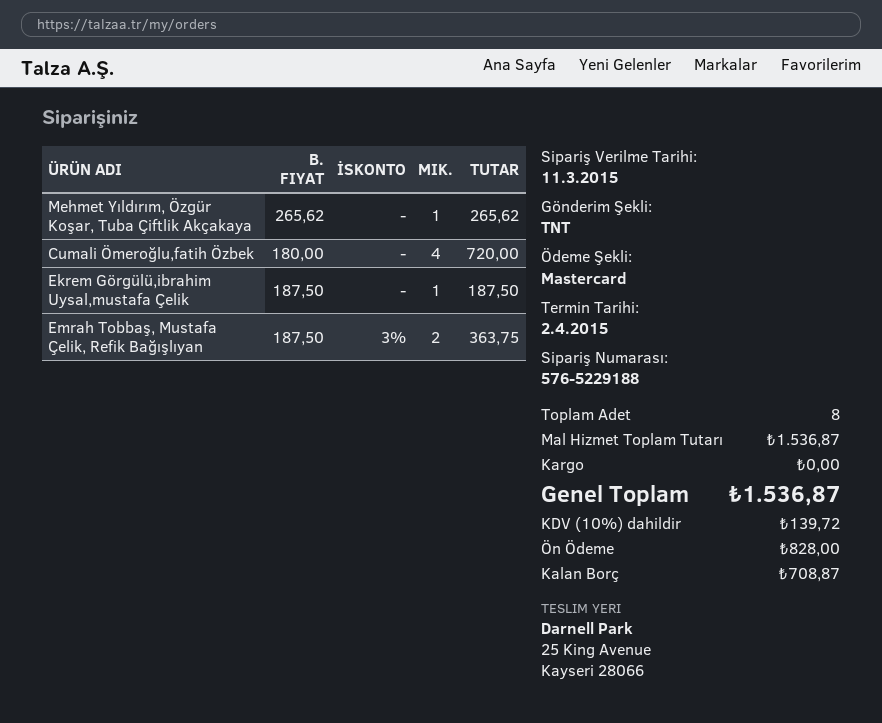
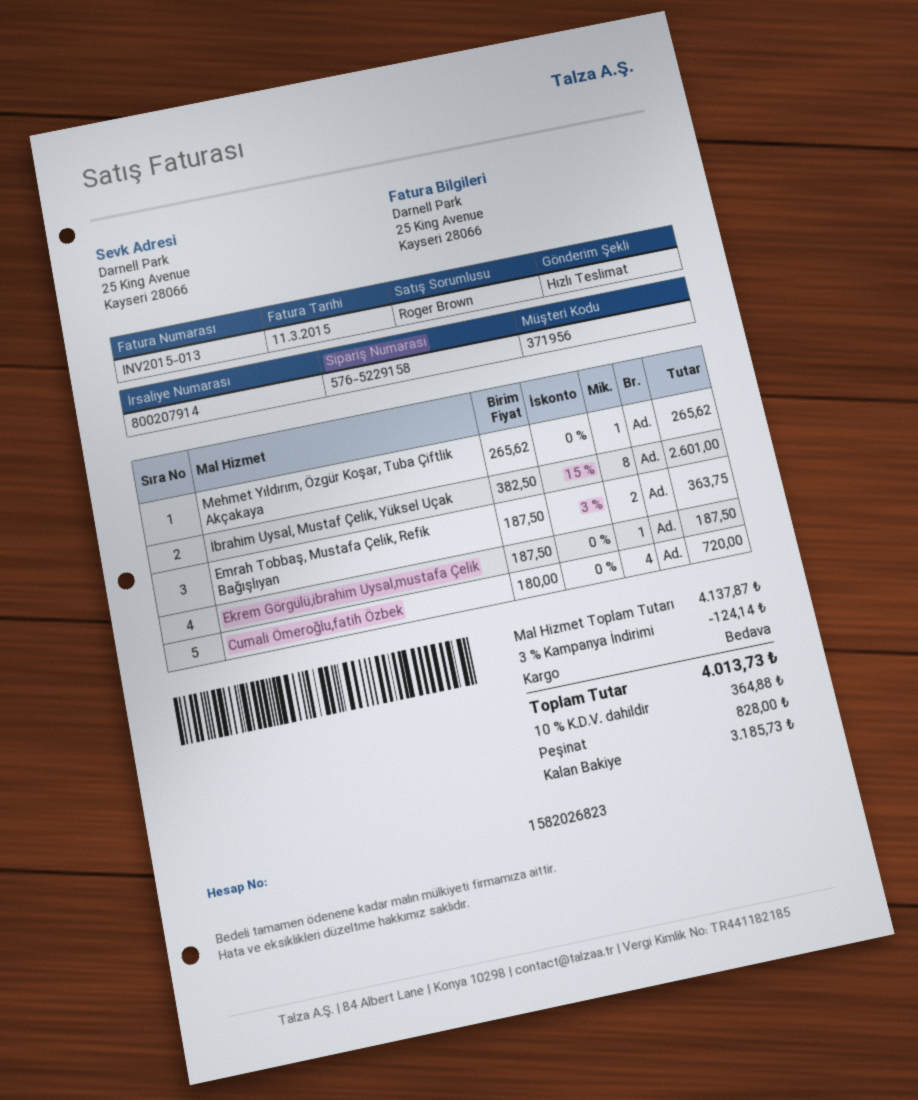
order number: 576-5229188 -> 576-5229158
shipping method: TNT -> express
İbrahim Uysal, Mustaf Çelik, Yüksel Uçak: none -> 8 x 382.50 - 15% = 2601.00
subtotal: 1536.87 -> 4137.87
discount: none -> 3% = 124.14
tax: 10% = 139.72 -> 10% = 364.88
total: 1536.87 -> 4013.73
balance: 708.87 -> 3185.73

